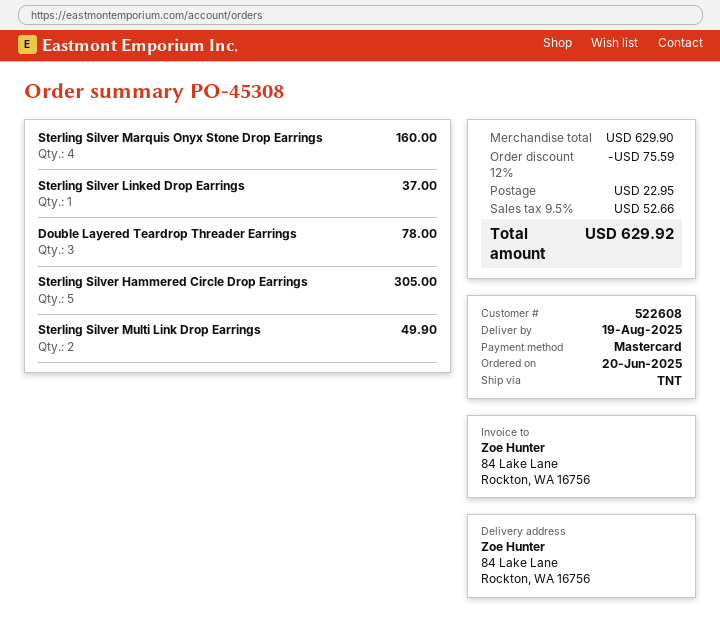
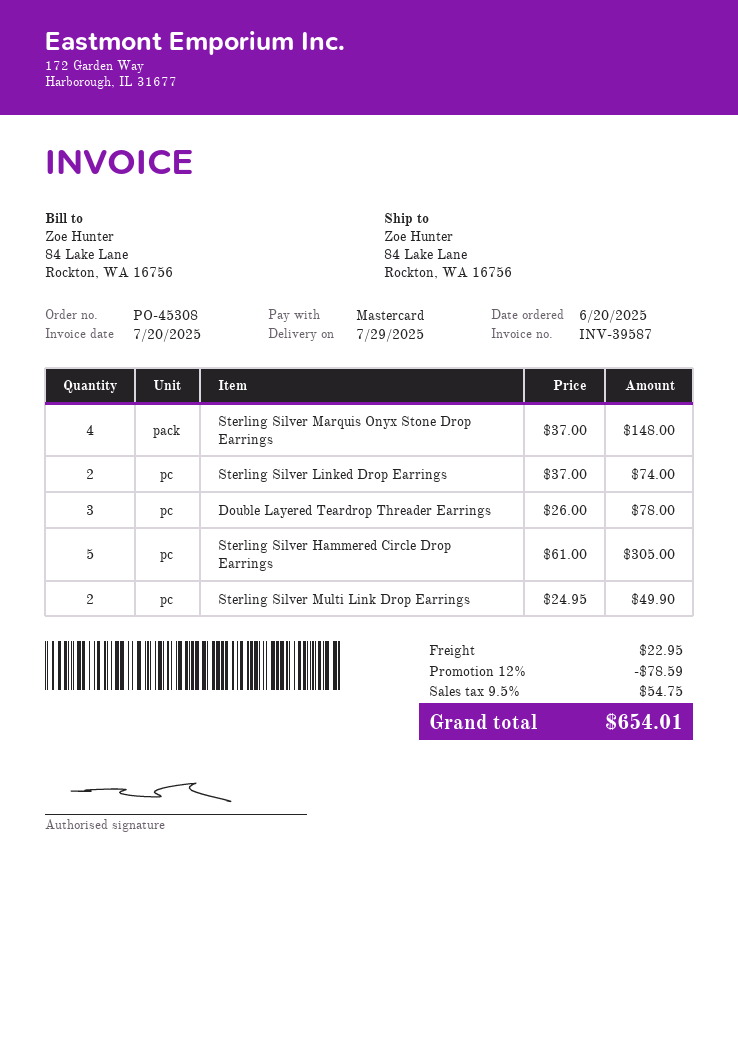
delivery date: 2025-08-19 -> 2025-07-29
Sterling Silver Marquis Onyx Stone Drop Earrings: 4 for 160.00 -> 4 for 148.00
Sterling Silver Linked Drop Earrings: 1 for 37.00 -> 2 for 74.00
discount: 12% = 75.59 -> 12% = 78.59
tax: 9.5% = 52.66 -> 9.5% = 54.75
total: 629.92 -> 654.01

